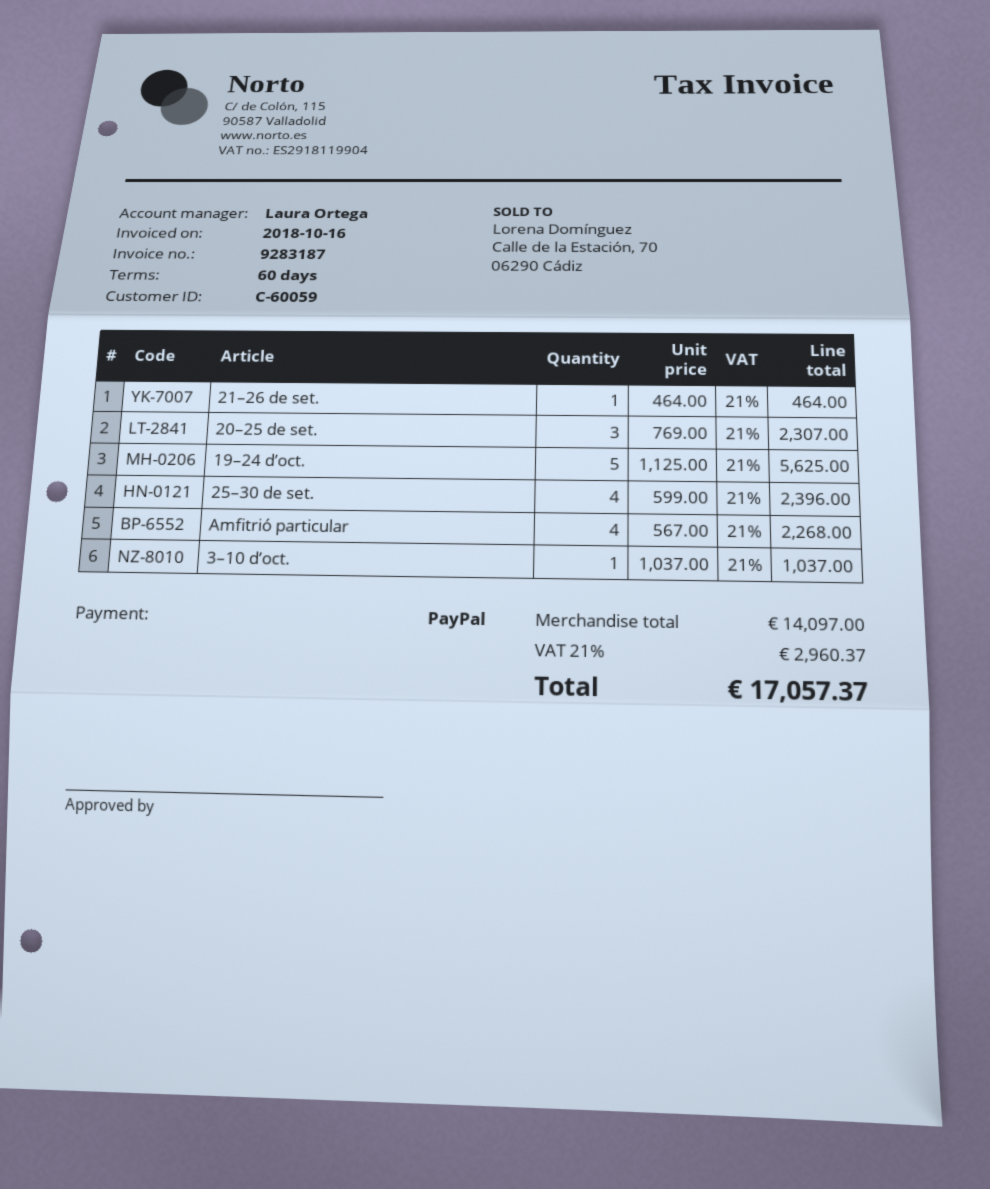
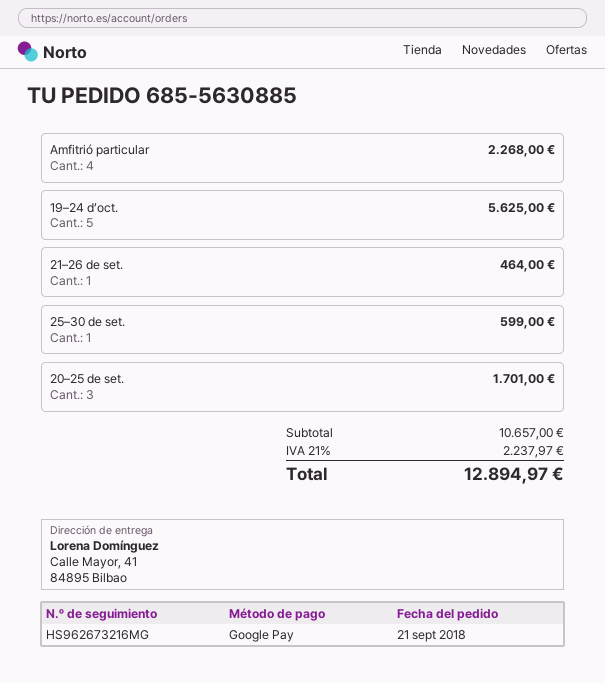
payment method: PayPal -> Google Pay
20–25 de set.: 3 for 2307.00 -> 3 for 1701.00
25–30 de set.: 4 for 2396.00 -> 1 for 599.00
3–10 d’oct.: 1 for 1037.00 -> none
subtotal: 14097.00 -> 10657.00
tax: 21% = 2960.37 -> 21% = 2237.97
total: 17057.37 -> 12894.97

